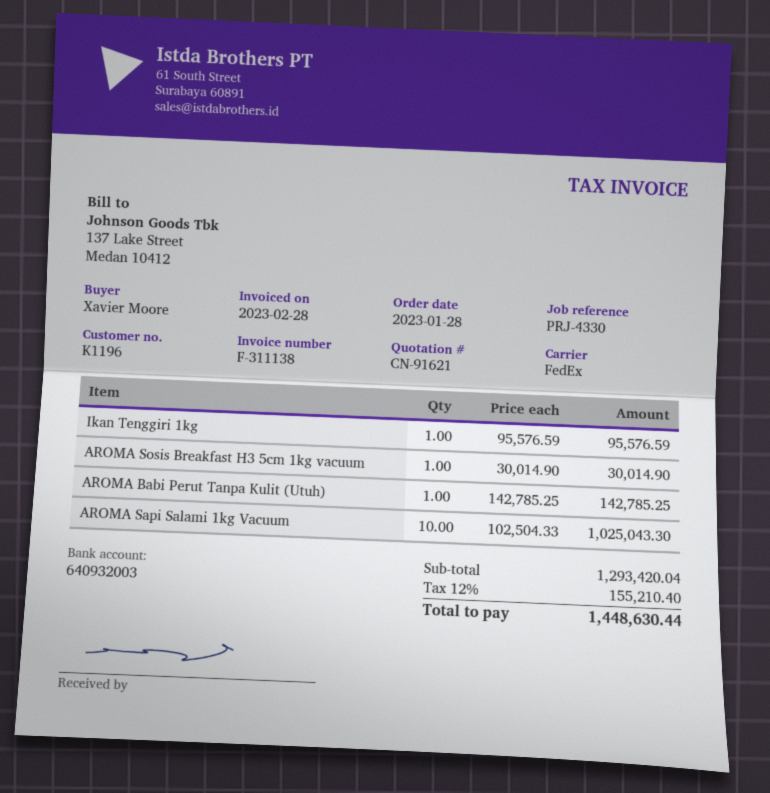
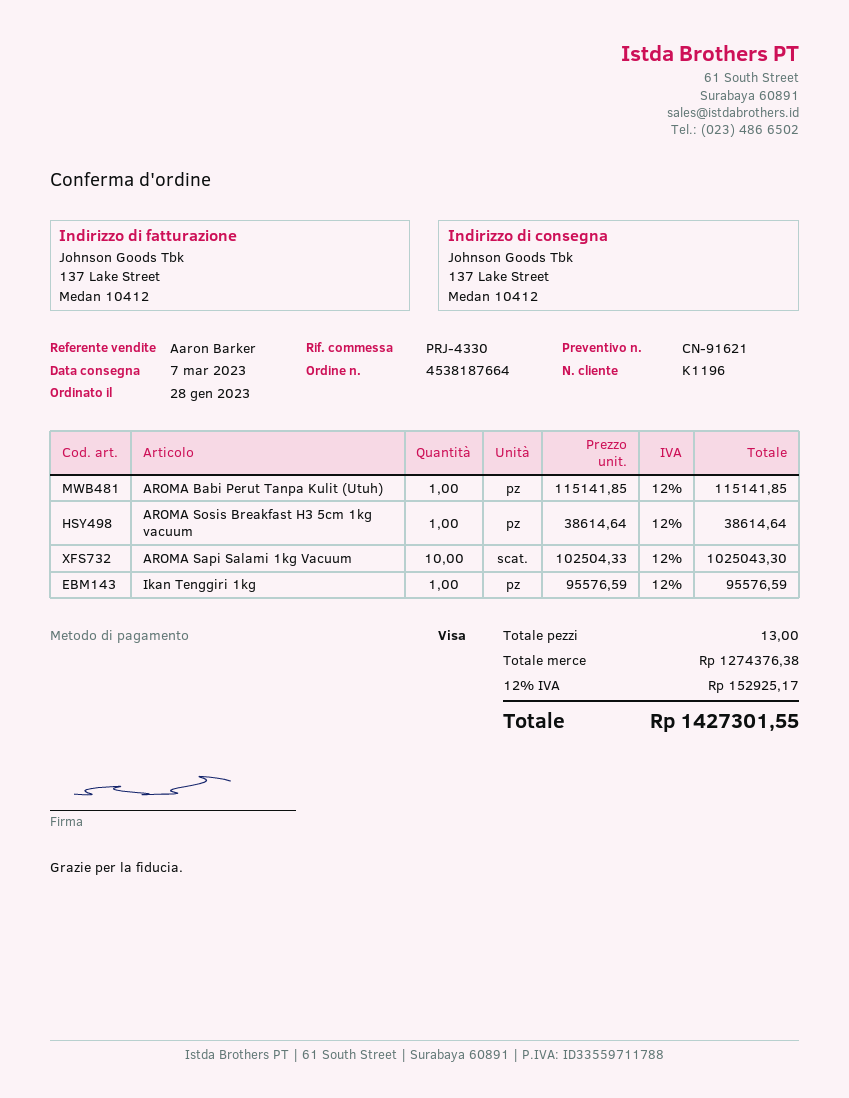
AROMA Sosis Breakfast H3 5cm 1kg vacuum: 1 x 30014.90 = 30014.90 -> 1 x 38614.64 = 38614.64
AROMA Babi Perut Tanpa Kulit (Utuh): 1 x 142785.25 = 142785.25 -> 1 x 115141.85 = 115141.85
subtotal: 1293420.04 -> 1274376.38
tax: 12% = 155210.40 -> 12% = 152925.17
total: 1448630.44 -> 1427301.55

